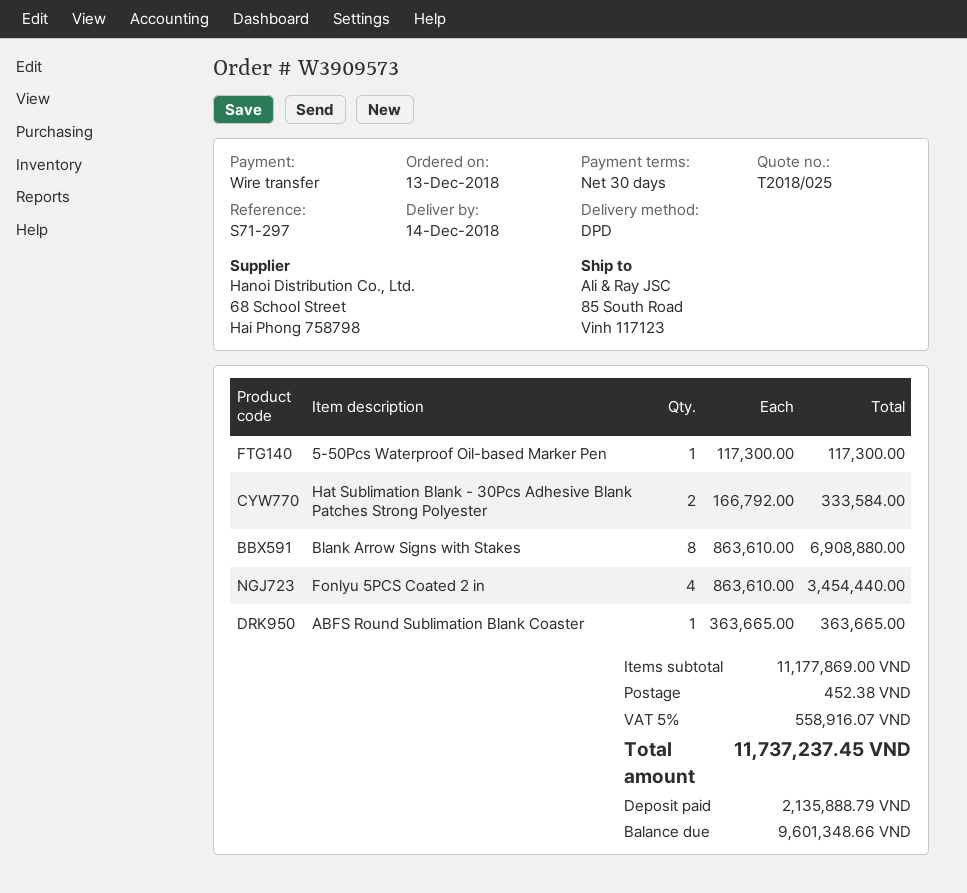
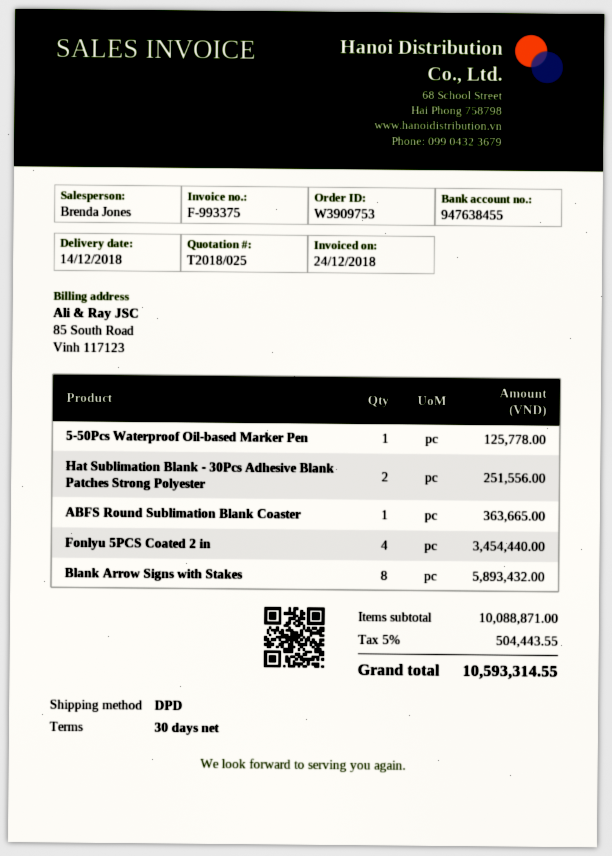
order number: W3909573 -> W3909753
5-50Pcs Waterproof Oil-based Marker Pen: 1 for 117300.00 -> 1 for 125778.00
Hat Sublimation Blank - 30Pcs Adhesive Blank Patches Strong Polyester: 2 for 333584.00 -> 2 for 251556.00
Blank Arrow Signs with Stakes: 8 for 6908880.00 -> 8 for 5893432.00
subtotal: 11177869.00 -> 10088871.00
shipping: 452.38 -> none
tax: 5% = 558916.07 -> 5% = 504443.55
total: 11737237.45 -> 10593314.55

